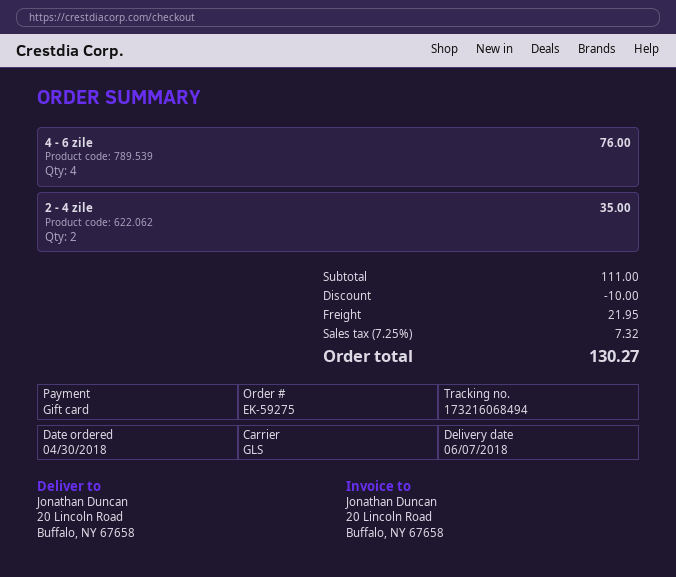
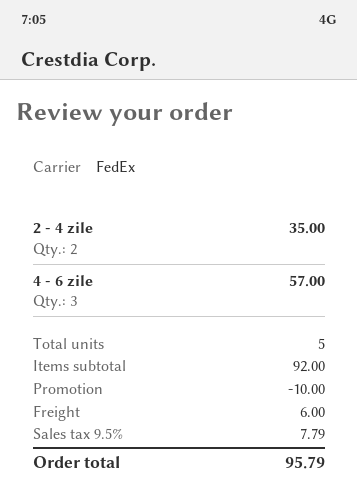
shipping method: GLS -> FedEx
4 - 6 zile: 4 for 76.00 -> 3 for 57.00
subtotal: 111.00 -> 92.00
shipping: 21.95 -> 6.00
tax: 7.25% = 7.32 -> 9.5% = 7.79
total: 130.27 -> 95.79

